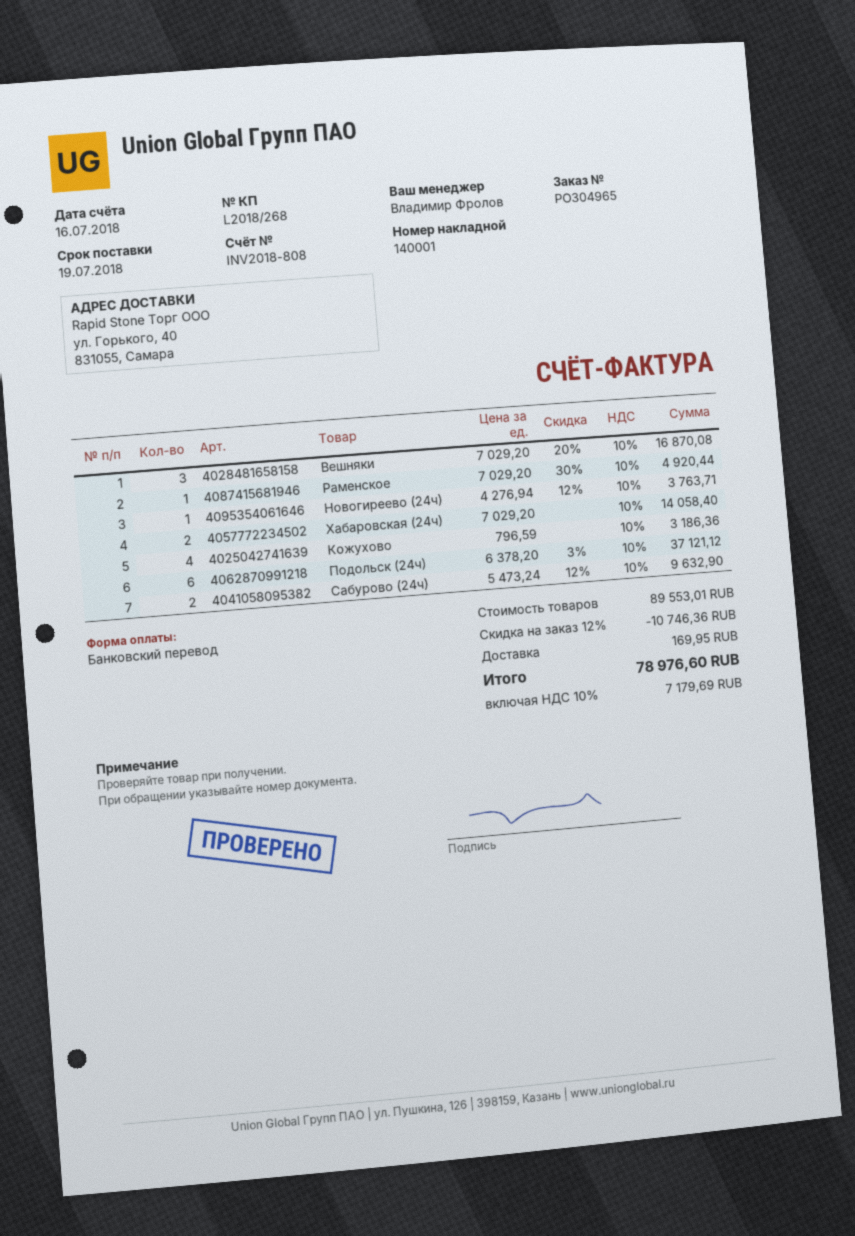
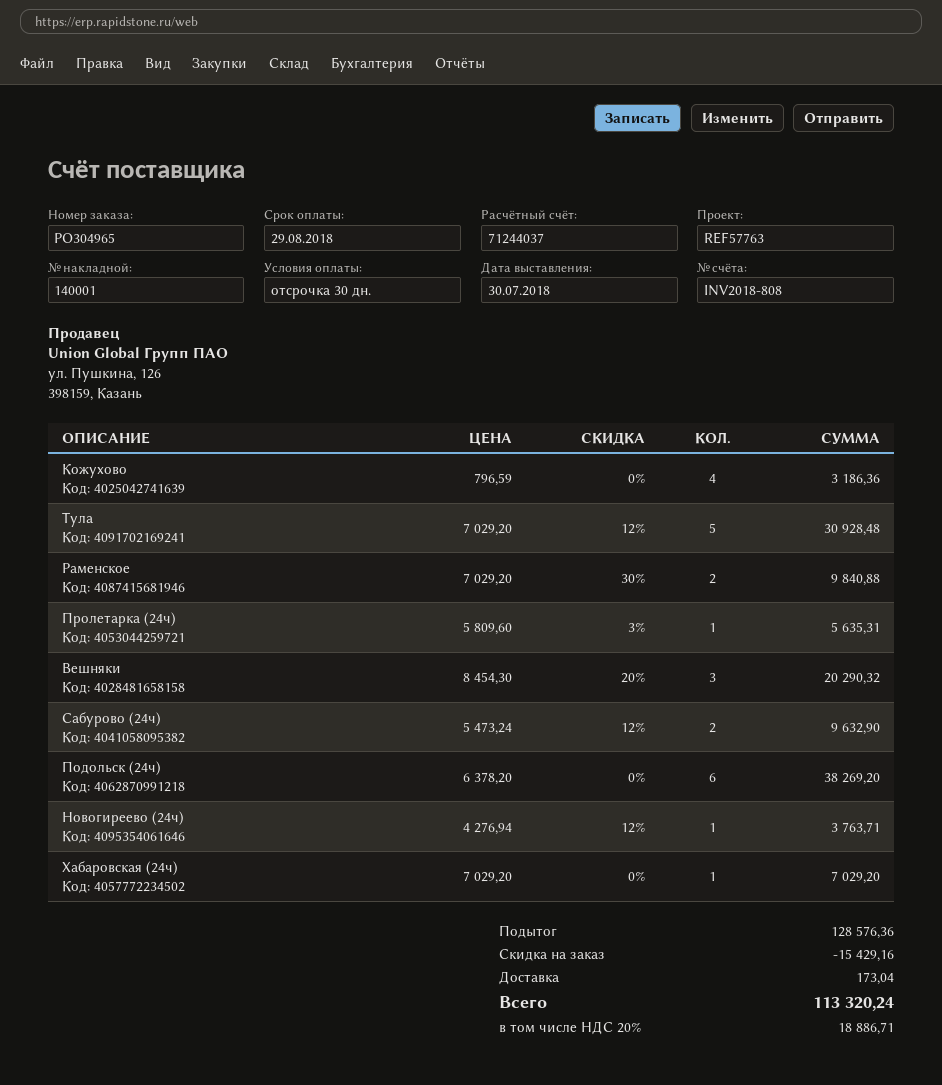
invoice date: 2018-07-16 -> 2018-07-30
Вешняки: 3 x 7029.20 - 20% = 16870.08 -> 3 x 8454.30 - 20% = 20290.32
Раменское: 1 x 7029.20 - 30% = 4920.44 -> 2 x 7029.20 - 30% = 9840.88
Хабаровская (24ч): 2 x 7029.20 = 14058.40 -> 1 x 7029.20 = 7029.20
Подольск (24ч): 6 x 6378.20 - 3% = 37121.12 -> 6 x 6378.20 = 38269.20
Тула: none -> 5 x 7029.20 - 12% = 30928.48
Пролетарка (24ч): none -> 1 x 5809.60 - 3% = 5635.31
subtotal: 89553.01 -> 128576.36
discount: 10746.36 -> 15429.16
shipping: 169.95 -> 173.04
tax: 10% = 7179.69 -> 20% = 18886.71
total: 78976.60 -> 113320.24

